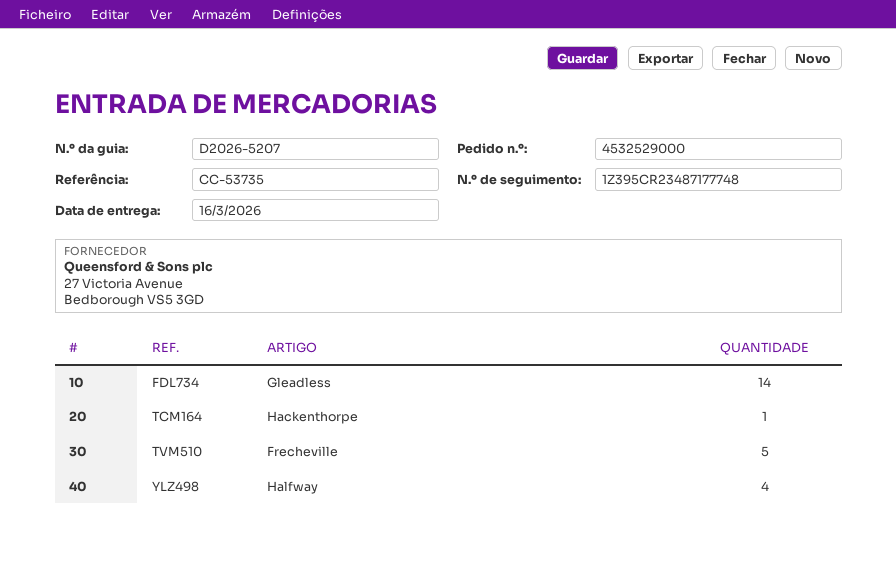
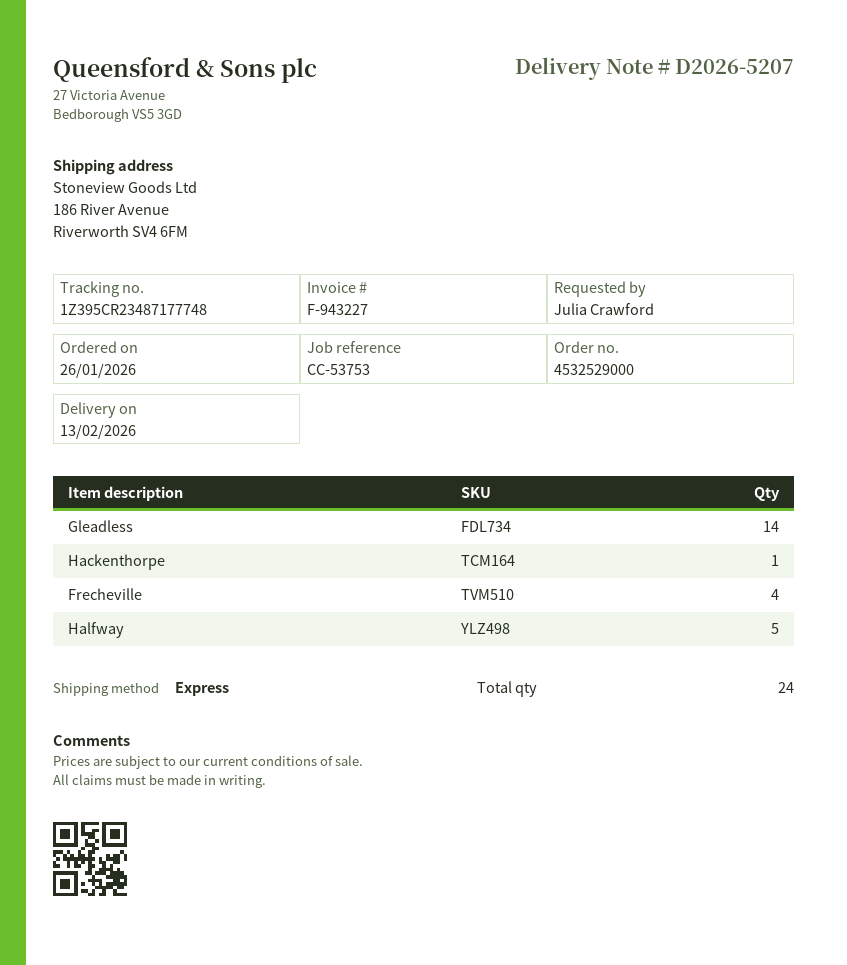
delivery date: 2026-03-16 -> 2026-02-13
reference: CC-53735 -> CC-53753
Frecheville: 5 -> 4
Halfway: 4 -> 5

